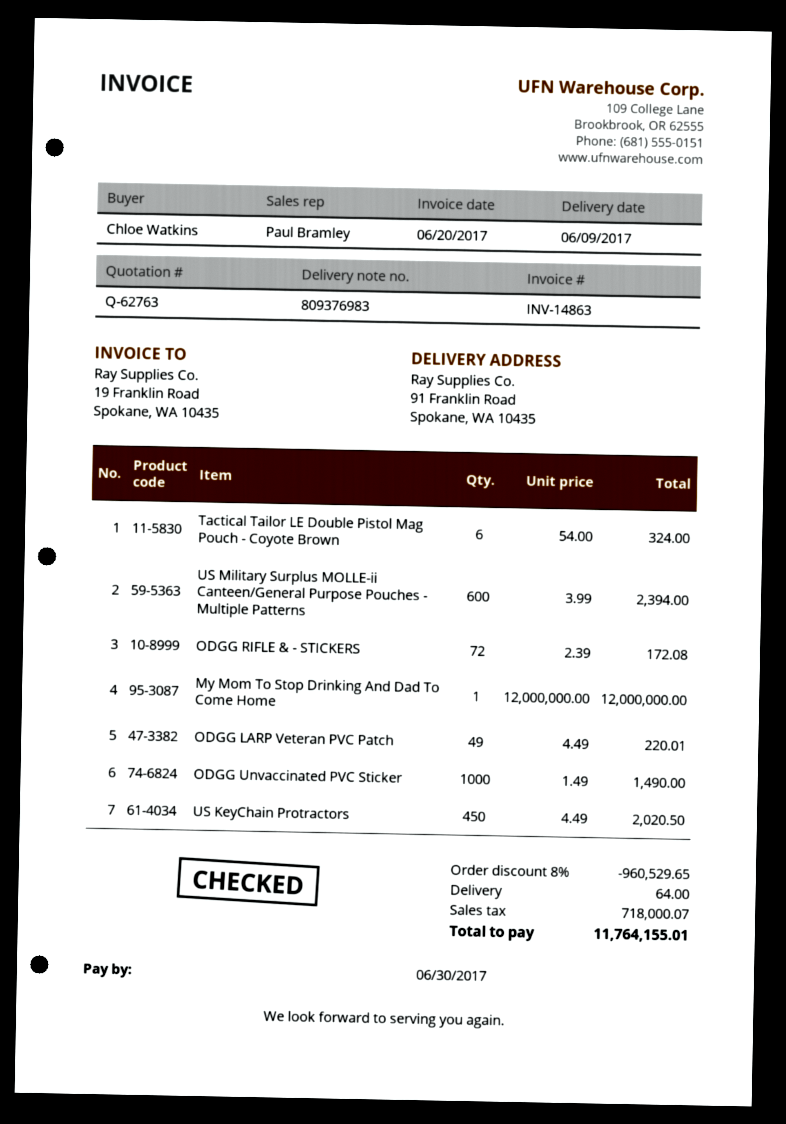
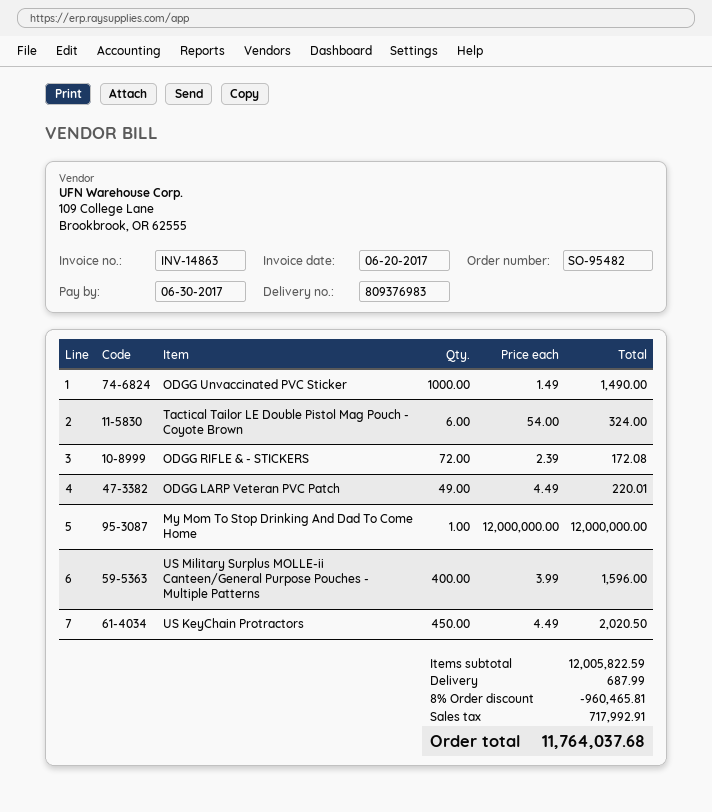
US Military Surplus MOLLE-ii Canteen/General Purpose Pouches - Multiple Patterns: 600 x 3.99 = 2394.00 -> 400 x 3.99 = 1596.00
discount: 8% = 960529.65 -> 8% = 960465.81
shipping: 64.00 -> 687.99
tax: 718000.07 -> 717992.91
total: 11764155.01 -> 11764037.68

